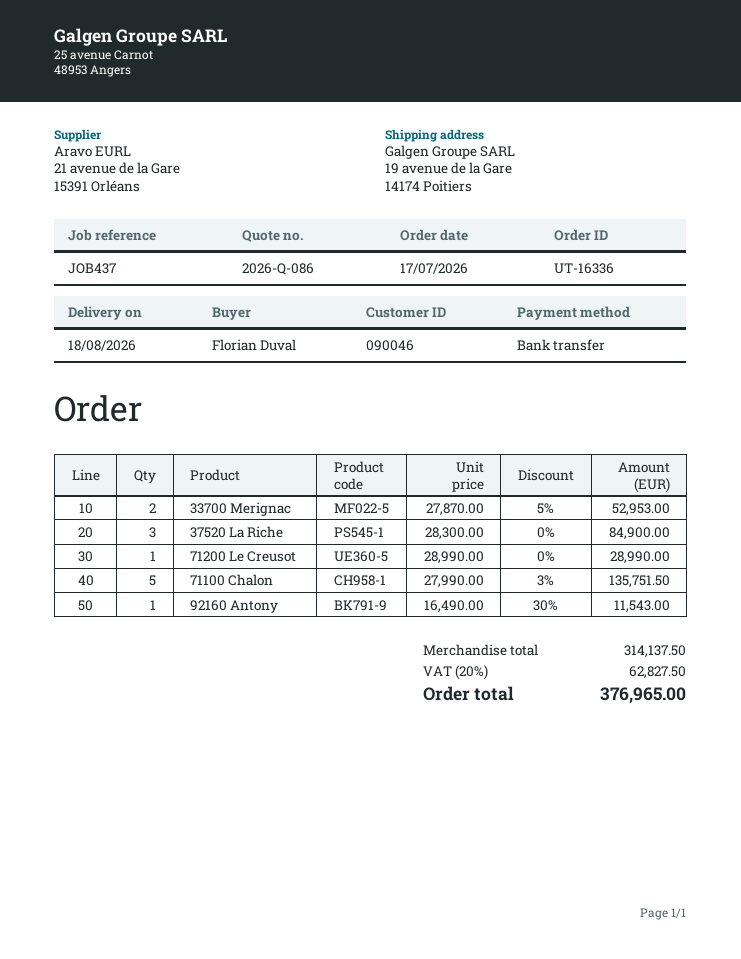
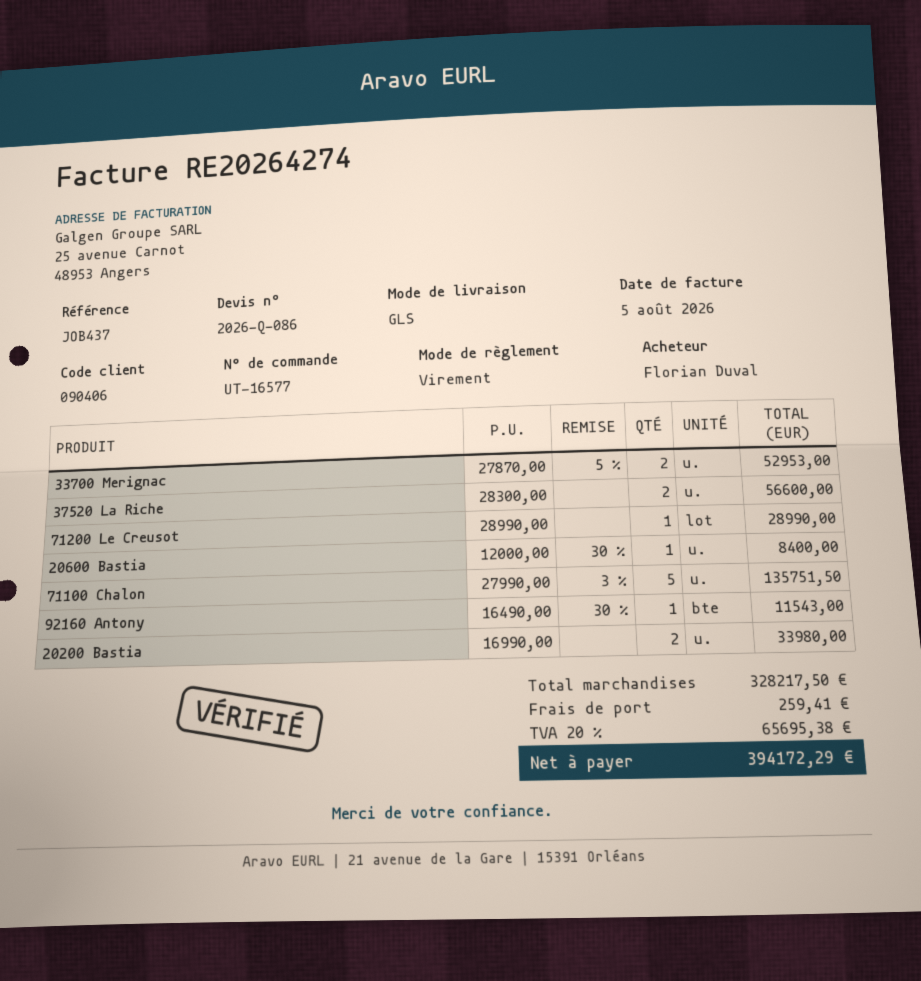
order number: UT-16336 -> UT-16577
customer number: 090046 -> 090406
37520 La Riche: 3 x 28300.00 = 84900.00 -> 2 x 28300.00 = 56600.00
20600 Bastia: none -> 1 x 12000.00 - 30% = 8400.00
20200 Bastia: none -> 2 x 16990.00 = 33980.00
subtotal: 314137.50 -> 328217.50
shipping: none -> 259.41
tax: 20% = 62827.50 -> 20% = 65695.38
total: 376965.00 -> 394172.29

